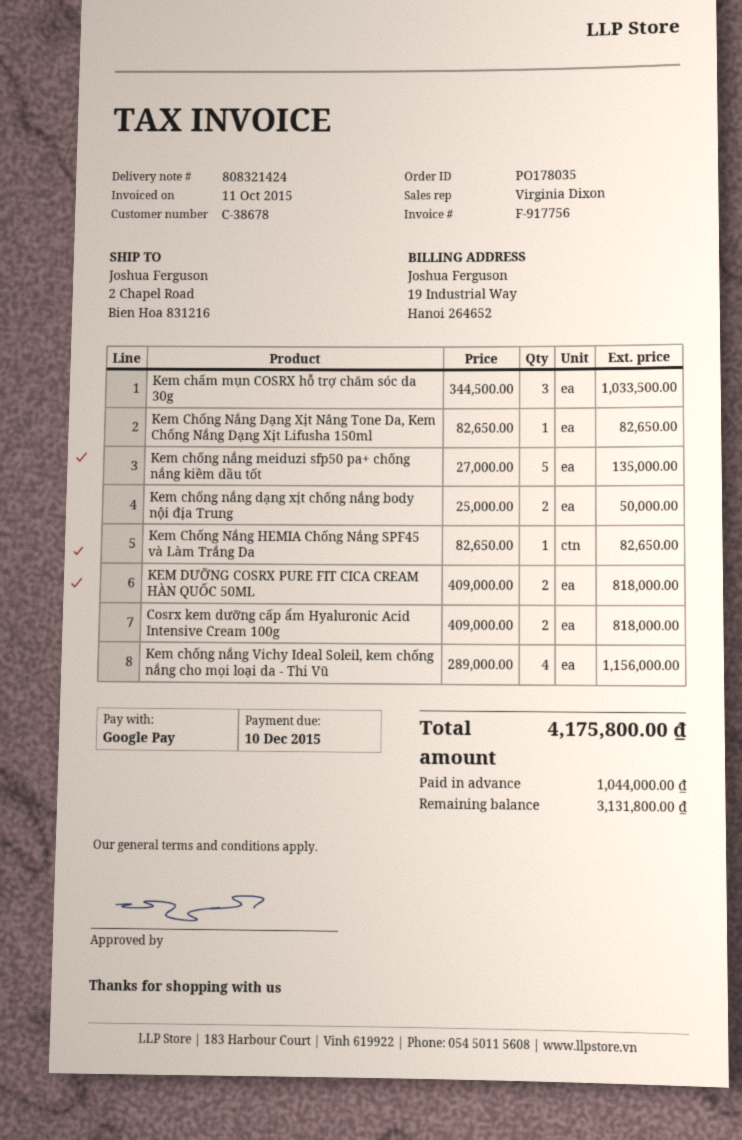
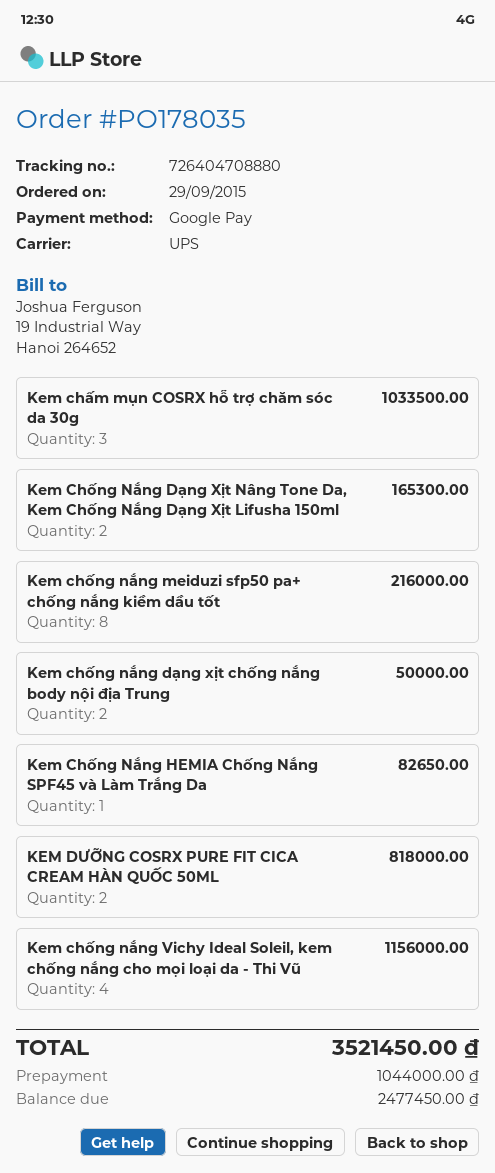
Kem Chống Nắng Dạng Xịt Nâng Tone Da, Kem Chống Nắng Dạng Xịt Lifusha 150ml: 1 for 82650.00 -> 2 for 165300.00
Kem chống nắng meiduzi sfp50 pa+ chống nắng kiềm dầu tốt: 5 for 135000.00 -> 8 for 216000.00
Cosrx kem dưỡng cấp ẩm Hyaluronic Acid Intensive Cream 100g: 2 for 818000.00 -> none
total: 4175800.00 -> 3521450.00
balance: 3131800.00 -> 2477450.00

